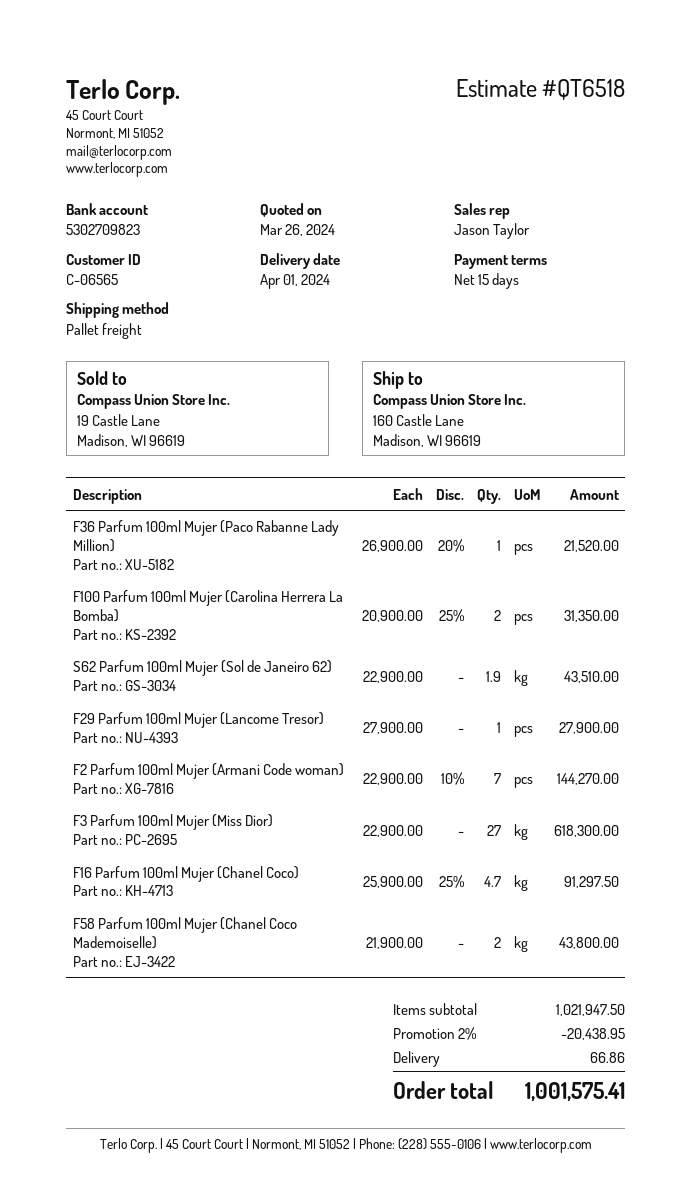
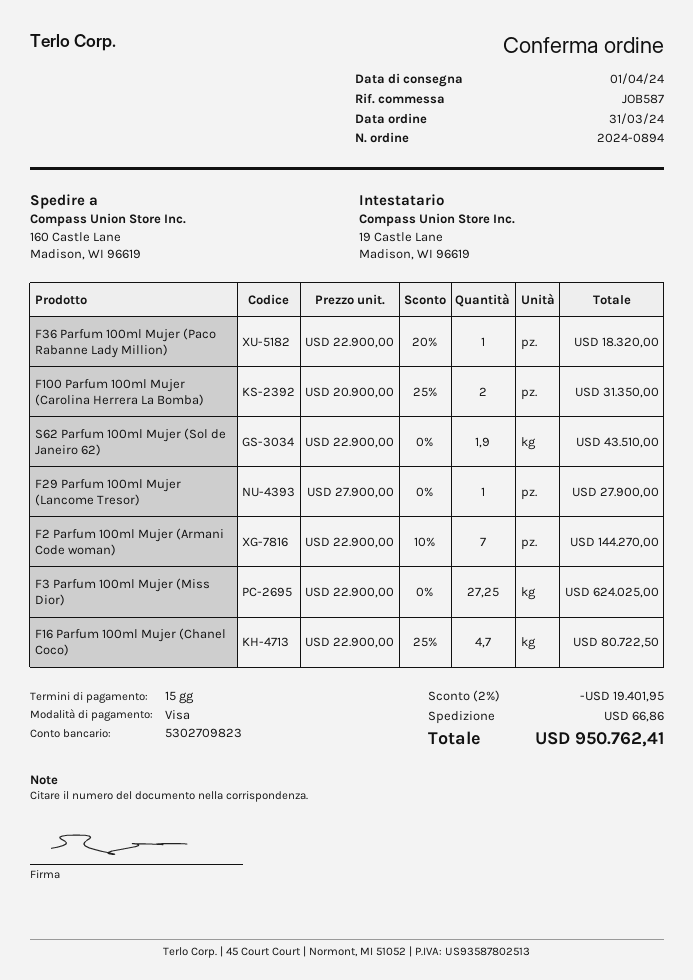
F36 Parfum 100ml Mujer (Paco Rabanne Lady Million): 1 x 26900.00 - 20% = 21520.00 -> 1 x 22900.00 - 20% = 18320.00
F3 Parfum 100ml Mujer (Miss Dior): 27 x 22900.00 = 618300.00 -> 27.25 x 22900.00 = 624025.00
F16 Parfum 100ml Mujer (Chanel Coco): 4.7 x 25900.00 - 25% = 91297.50 -> 4.7 x 22900.00 - 25% = 80722.50
F58 Parfum 100ml Mujer (Chanel Coco Mademoiselle): 2 x 21900.00 = 43800.00 -> none
discount: 2% = 20438.95 -> 2% = 19401.95
total: 1001575.41 -> 950762.41

